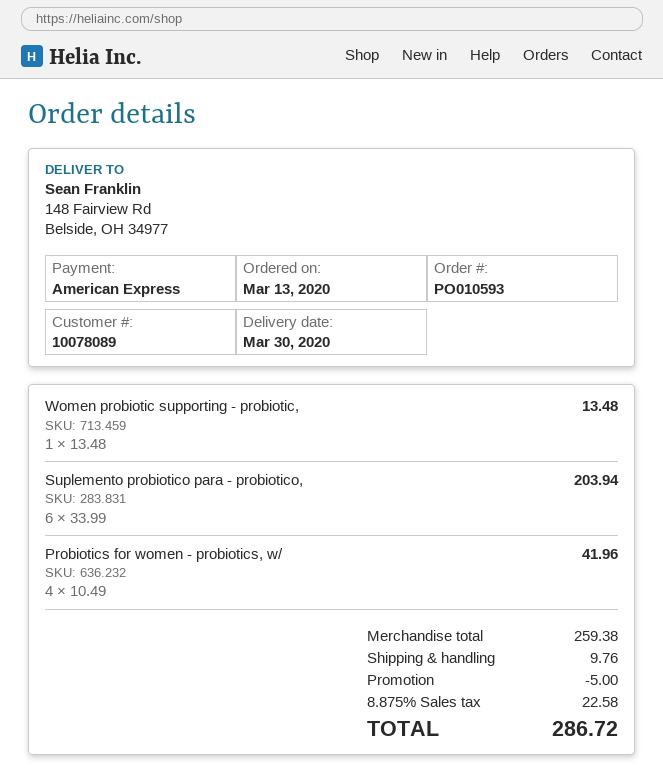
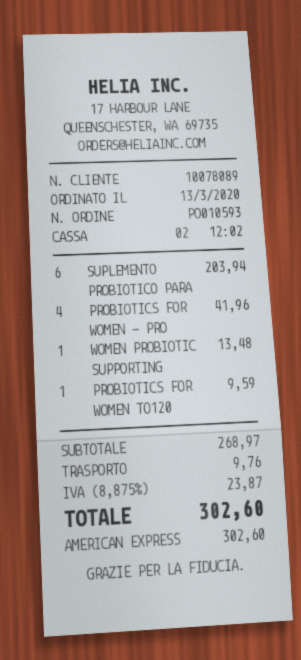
PROBIOTICS FOR WOMEN TO120: none -> 1 for 9.59
subtotal: 259.38 -> 268.97
discount: 5.00 -> none
tax: 8.875% = 22.58 -> 8.875% = 23.87
total: 286.72 -> 302.60

